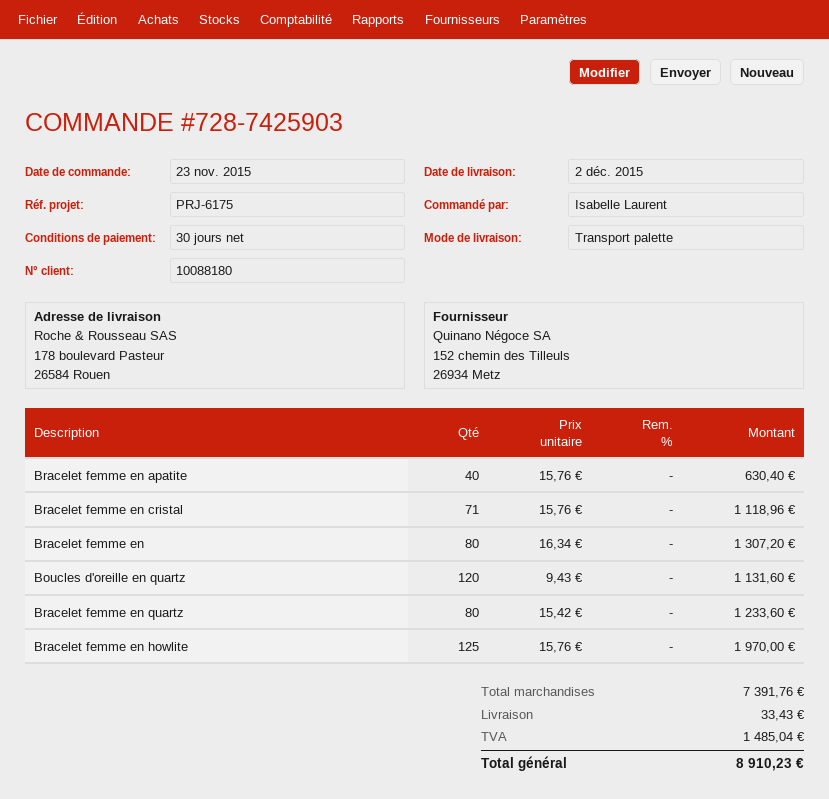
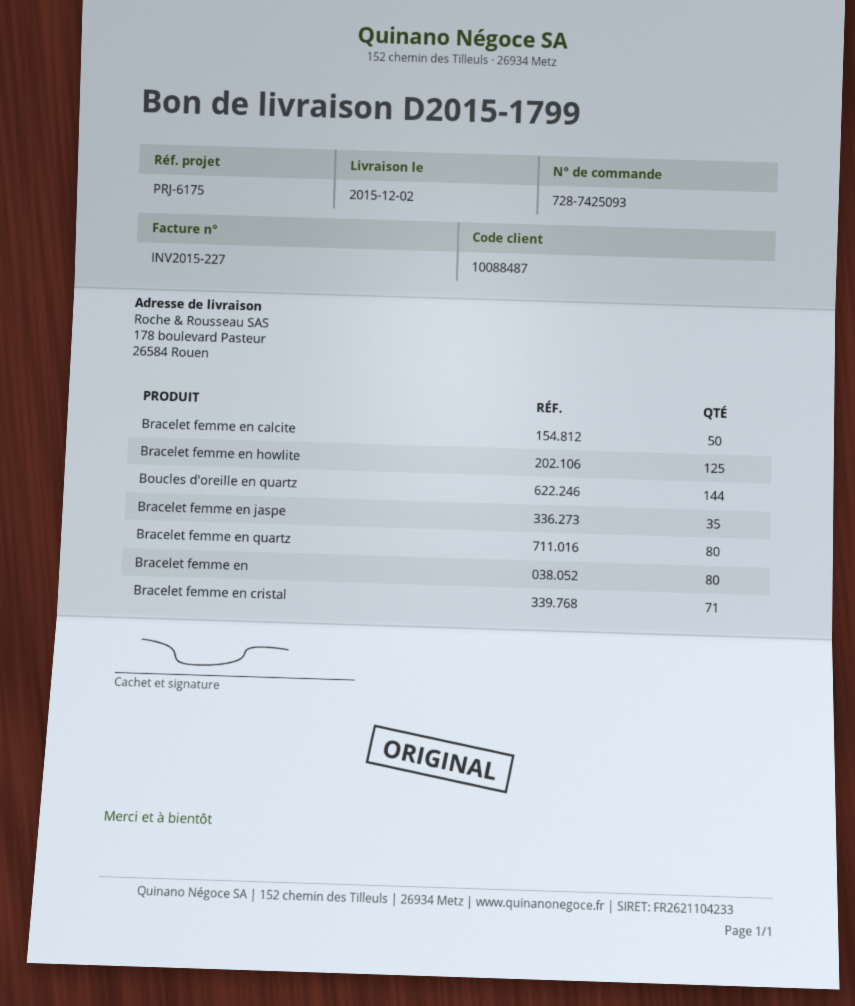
order number: 728-7425903 -> 728-7425093
customer number: 10088180 -> 10088487
Bracelet femme en apatite: 40 -> none
Boucles d'oreille en quartz: 120 -> 144
Bracelet femme en calcite: none -> 50
Bracelet femme en jaspe: none -> 35

